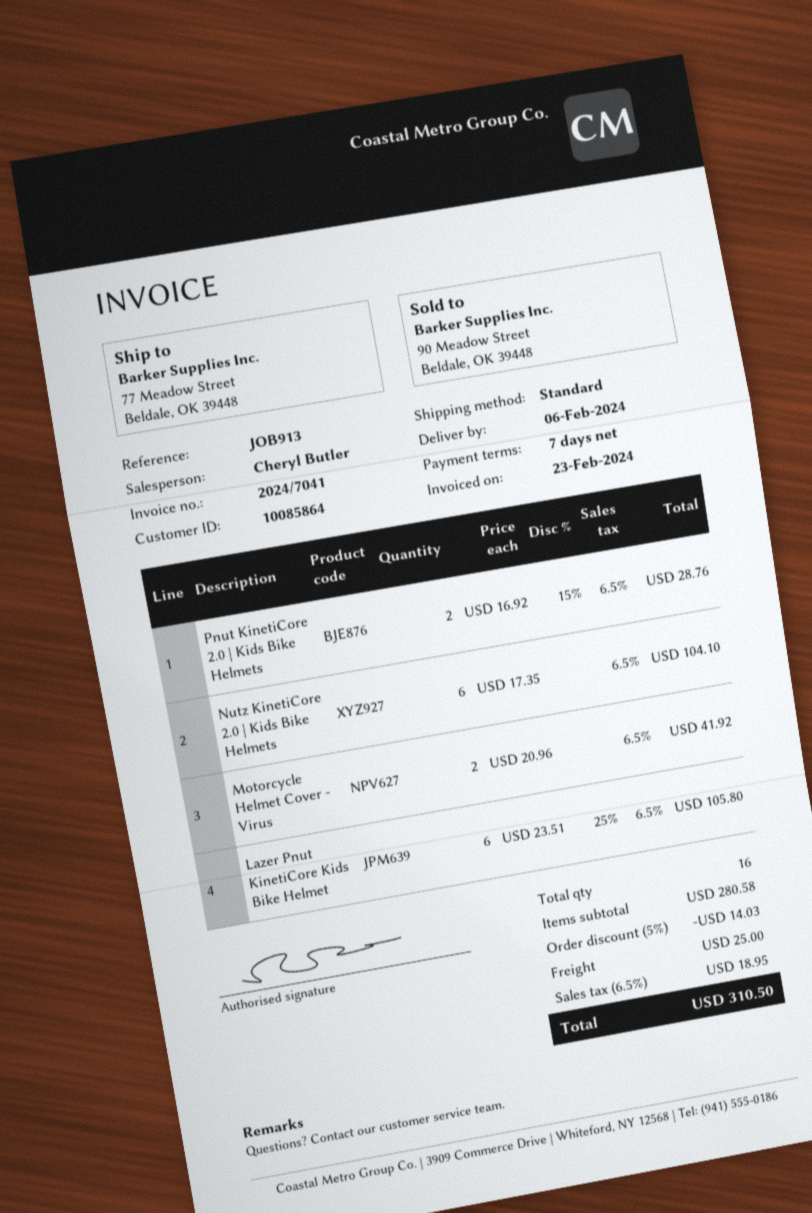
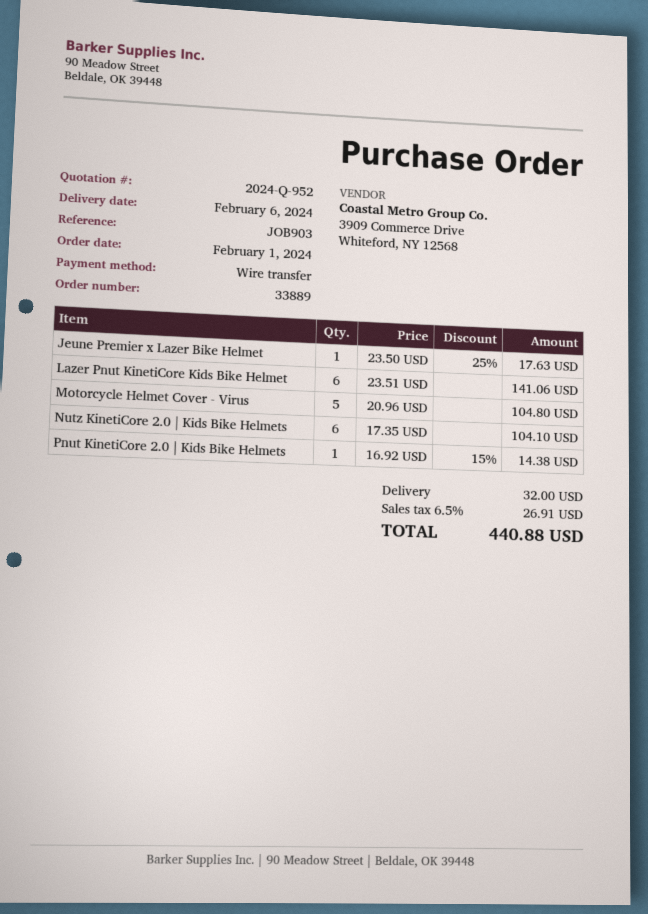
reference: JOB913 -> JOB903
Pnut KinetiCore 2.0 | Kids Bike Helmets: 2 x 16.92 - 15% = 28.76 -> 1 x 16.92 - 15% = 14.38
Motorcycle Helmet Cover - Virus: 2 x 20.96 = 41.92 -> 5 x 20.96 = 104.80
Lazer Pnut KinetiCore Kids Bike Helmet: 6 x 23.51 - 25% = 105.80 -> 6 x 23.51 = 141.06
Jeune Premier x Lazer Bike Helmet: none -> 1 x 23.50 - 25% = 17.63
discount: 5% = 14.03 -> none
shipping: 25.00 -> 32.00
tax: 6.5% = 18.95 -> 6.5% = 26.91
total: 310.50 -> 440.88

